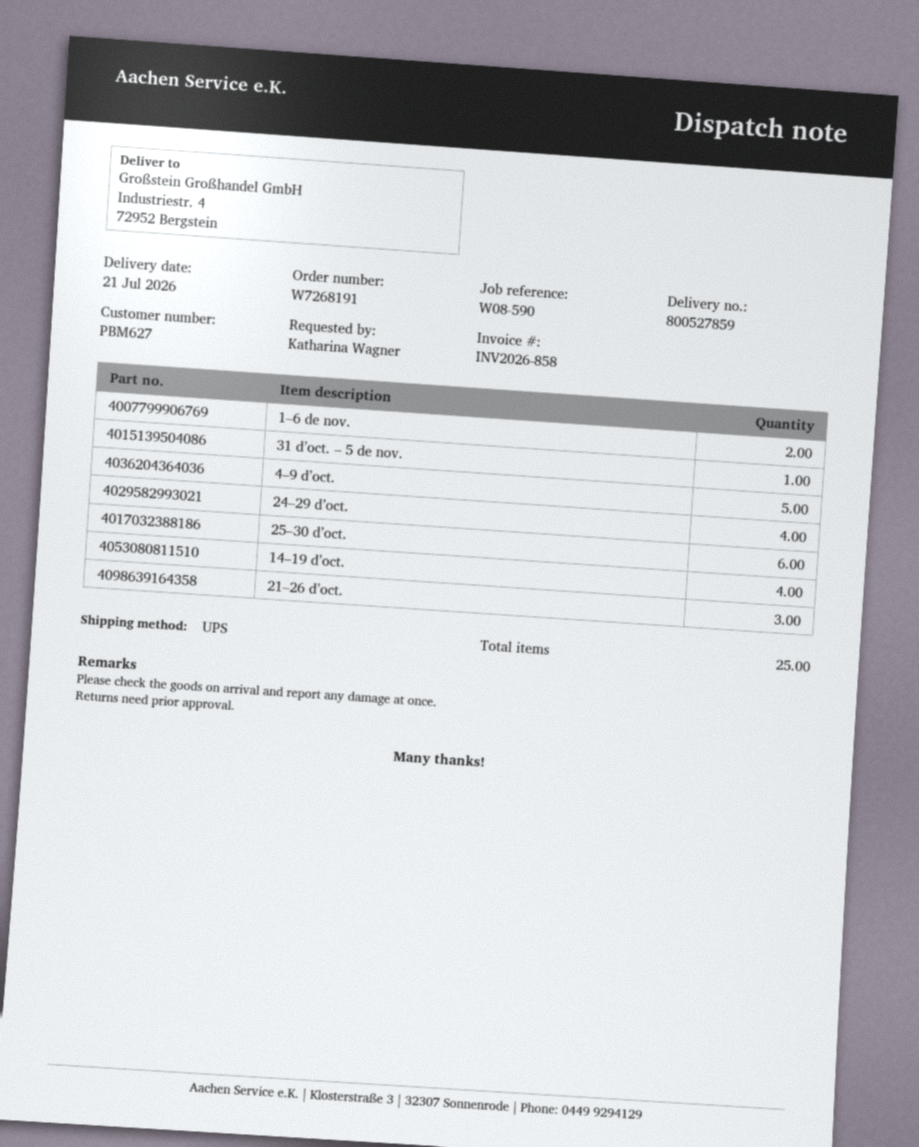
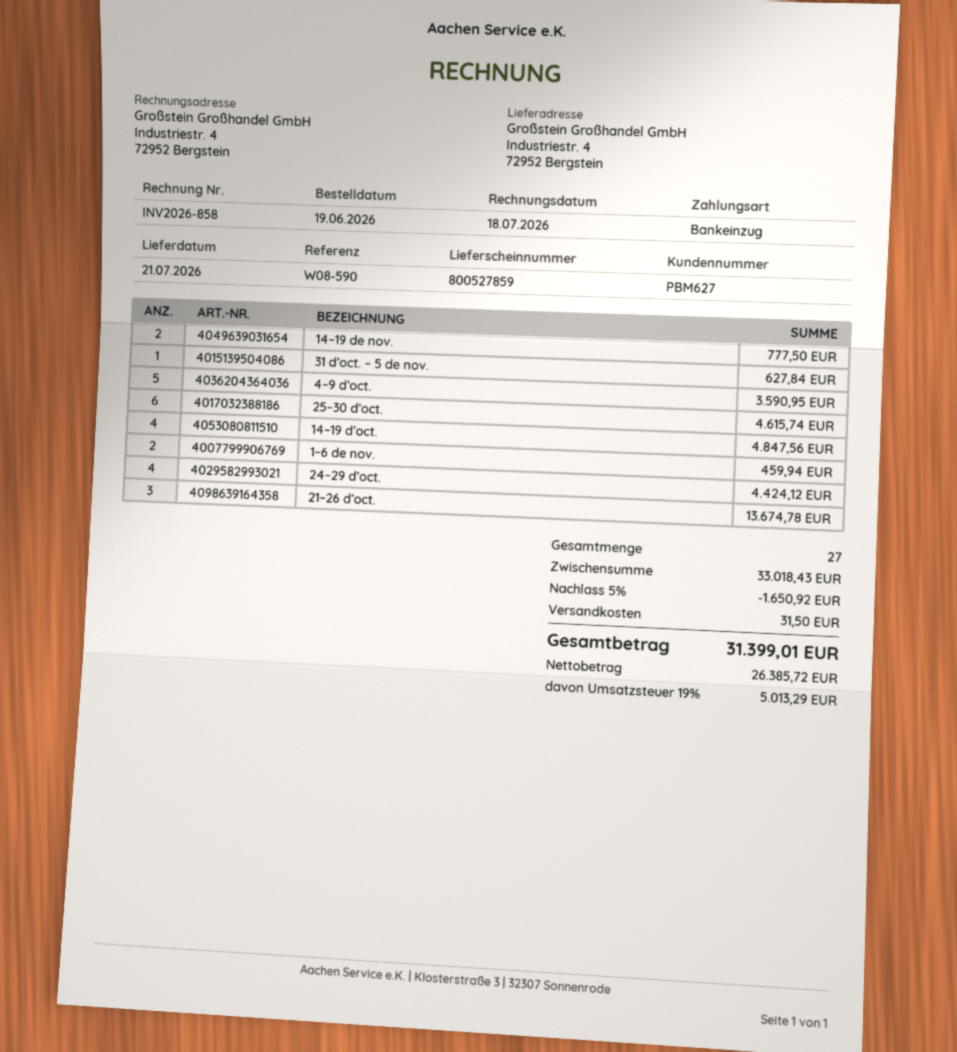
14–19 de nov.: none -> 2
total quantity: 25 -> 27

